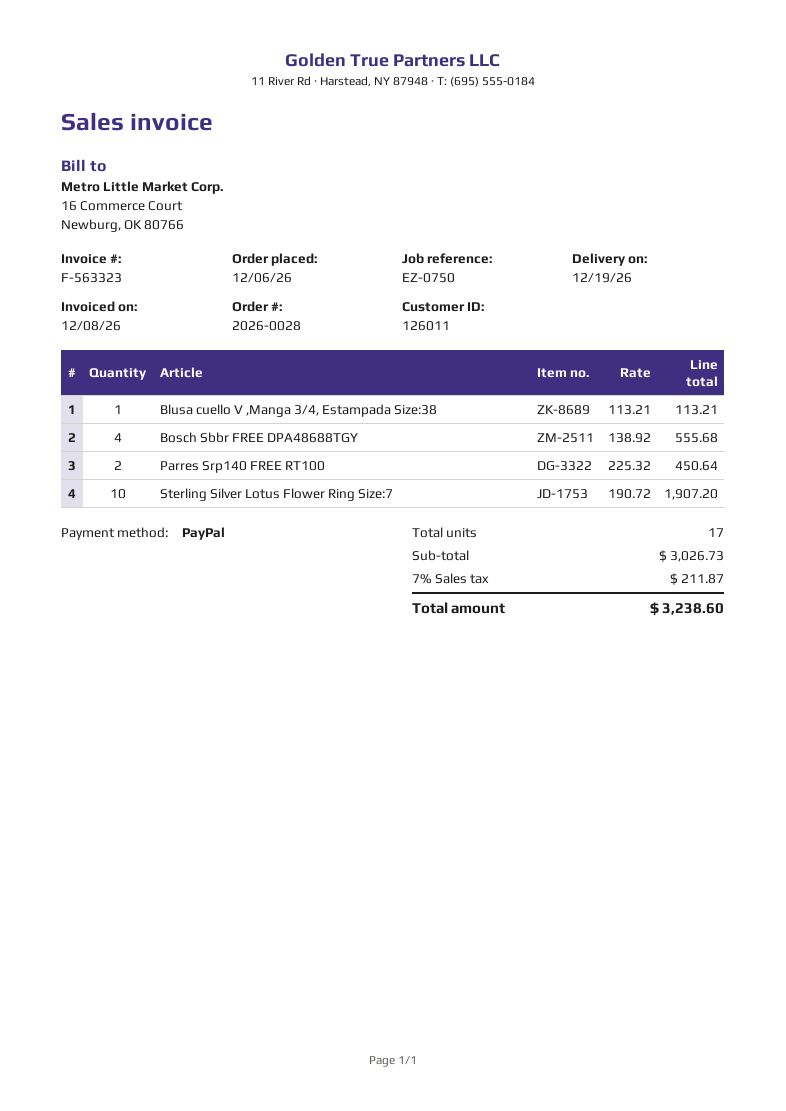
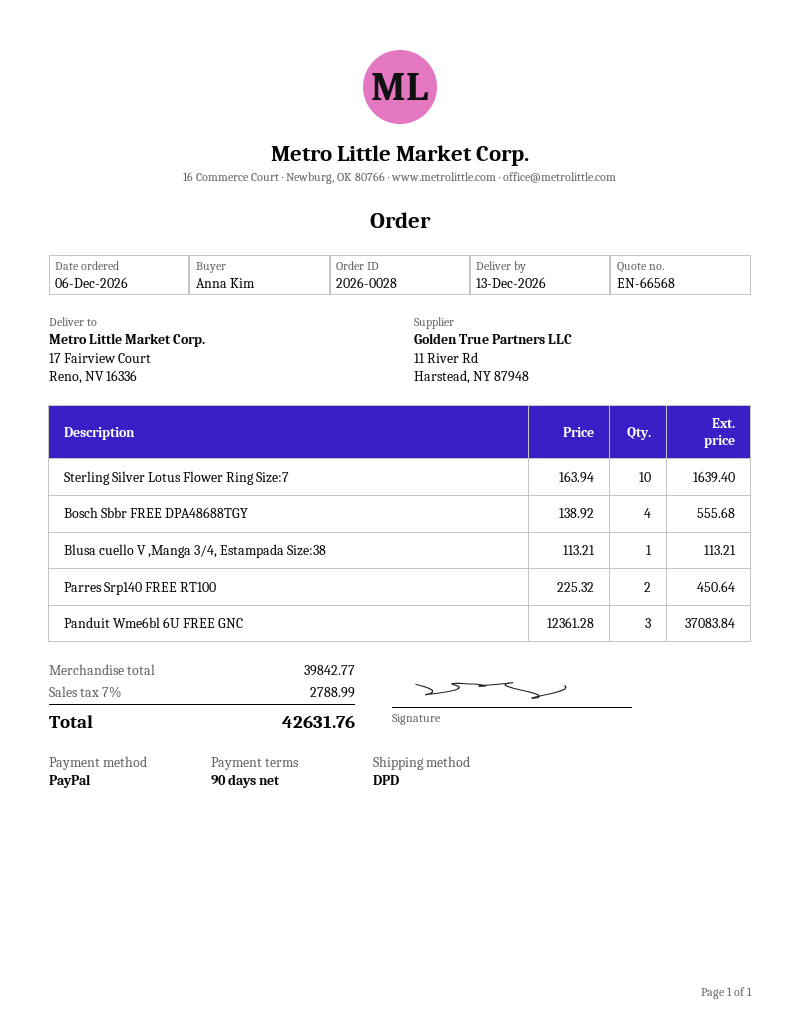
delivery date: 2026-12-19 -> 2026-12-13
Sterling Silver Lotus Flower Ring Size:7: 10 x 190.72 = 1907.20 -> 10 x 163.94 = 1639.40
Panduit Wme6bl 6U FREE GNC: none -> 3 x 12361.28 = 37083.84
subtotal: 3026.73 -> 39842.77
tax: 7% = 211.87 -> 7% = 2788.99
total: 3238.60 -> 42631.76

